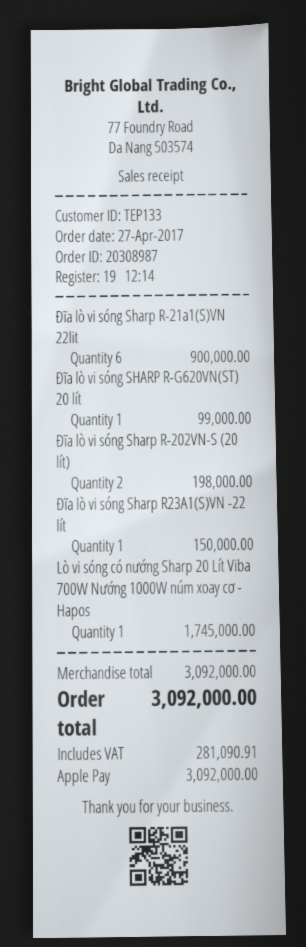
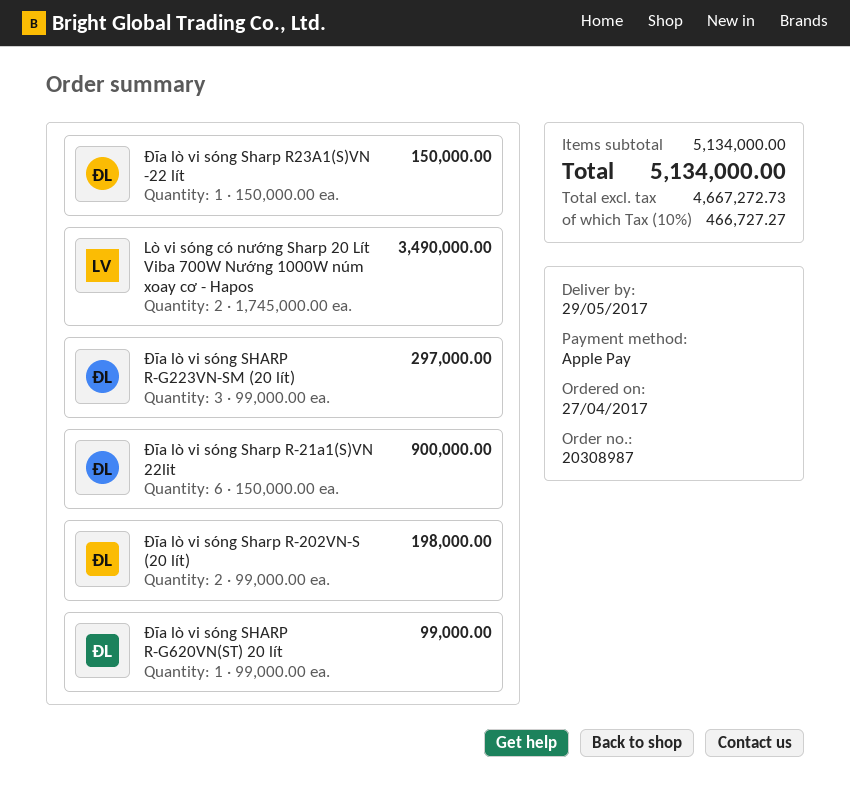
Lò vi sóng có nướng Sharp 20 Lít Viba 700W Nướng 1000W núm xoay cơ - Hapos: 1 for 1745000.00 -> 2 for 3490000.00
Đĩa lò vi sóng SHARP R-G223VN-SM (20 lít): none -> 3 for 297000.00
subtotal: 3092000.00 -> 5134000.00
tax: 281090.91 -> 466727.27
total: 3092000.00 -> 5134000.00

